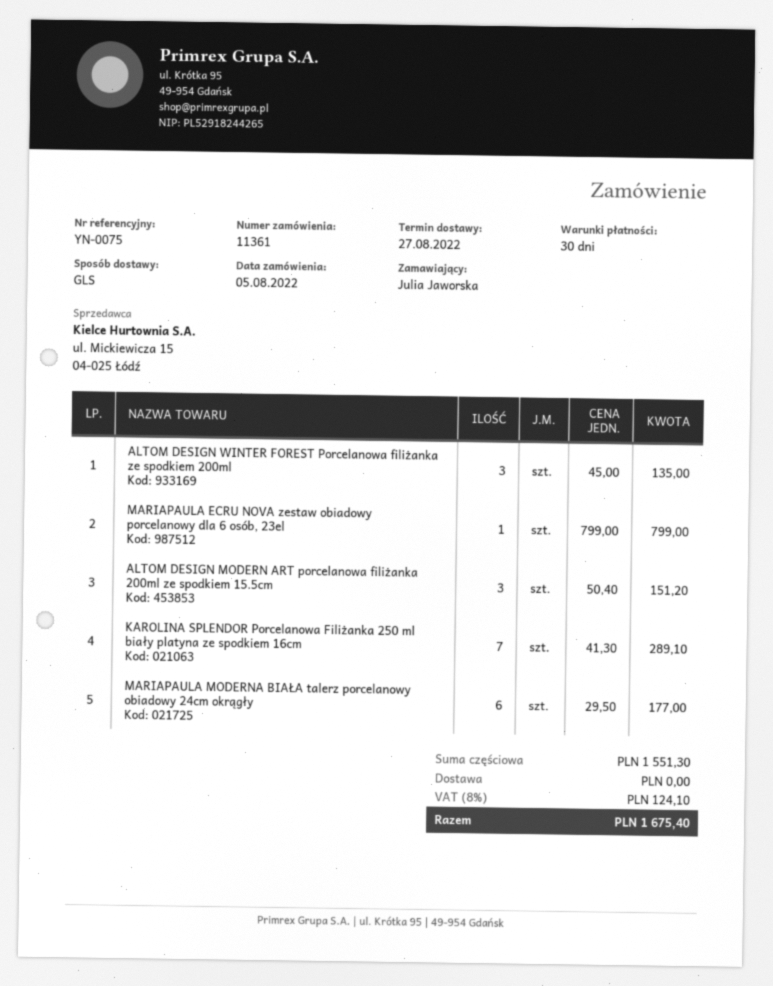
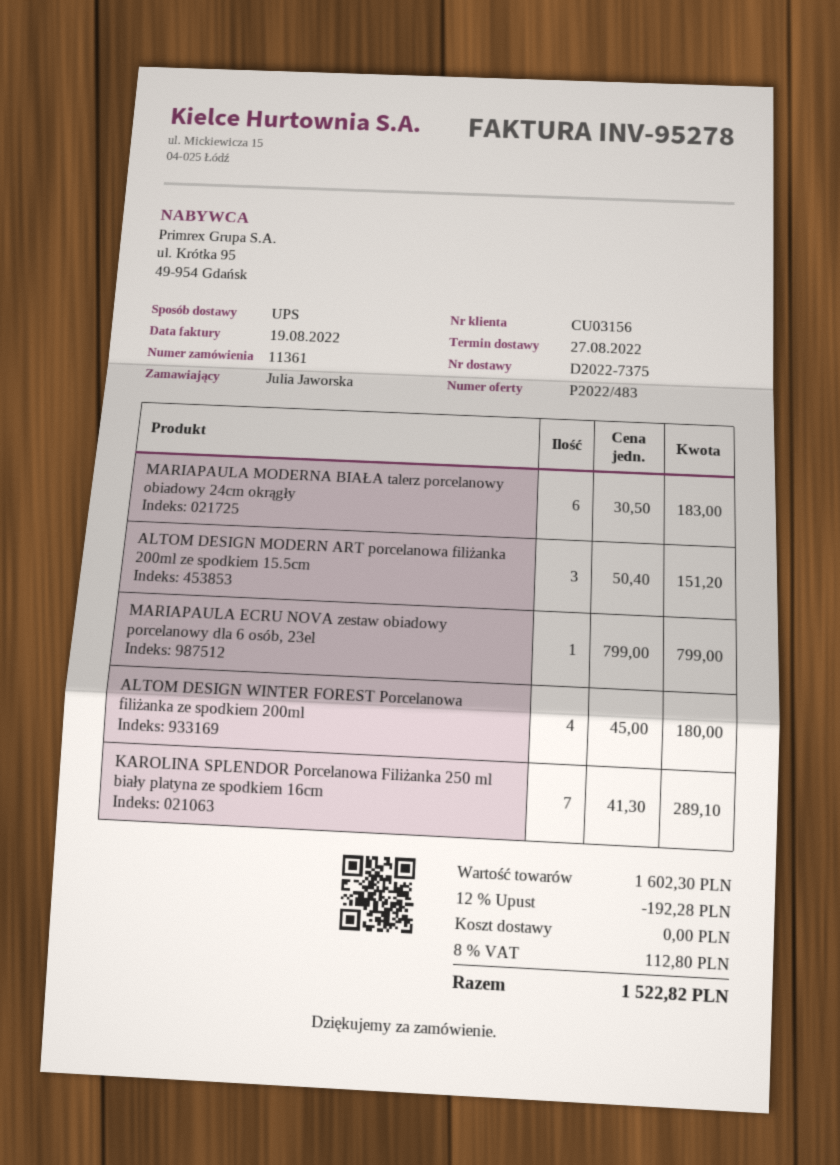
shipping method: GLS -> UPS
ALTOM DESIGN WINTER FOREST Porcelanowa filiżanka ze spodkiem 200ml: 3 x 45.00 = 135.00 -> 4 x 45.00 = 180.00
MARIAPAULA MODERNA BIAŁA talerz porcelanowy obiadowy 24cm okrągły: 6 x 29.50 = 177.00 -> 6 x 30.50 = 183.00
subtotal: 1551.30 -> 1602.30
discount: none -> 12% = 192.28
tax: 8% = 124.10 -> 8% = 112.80
total: 1675.40 -> 1522.82

